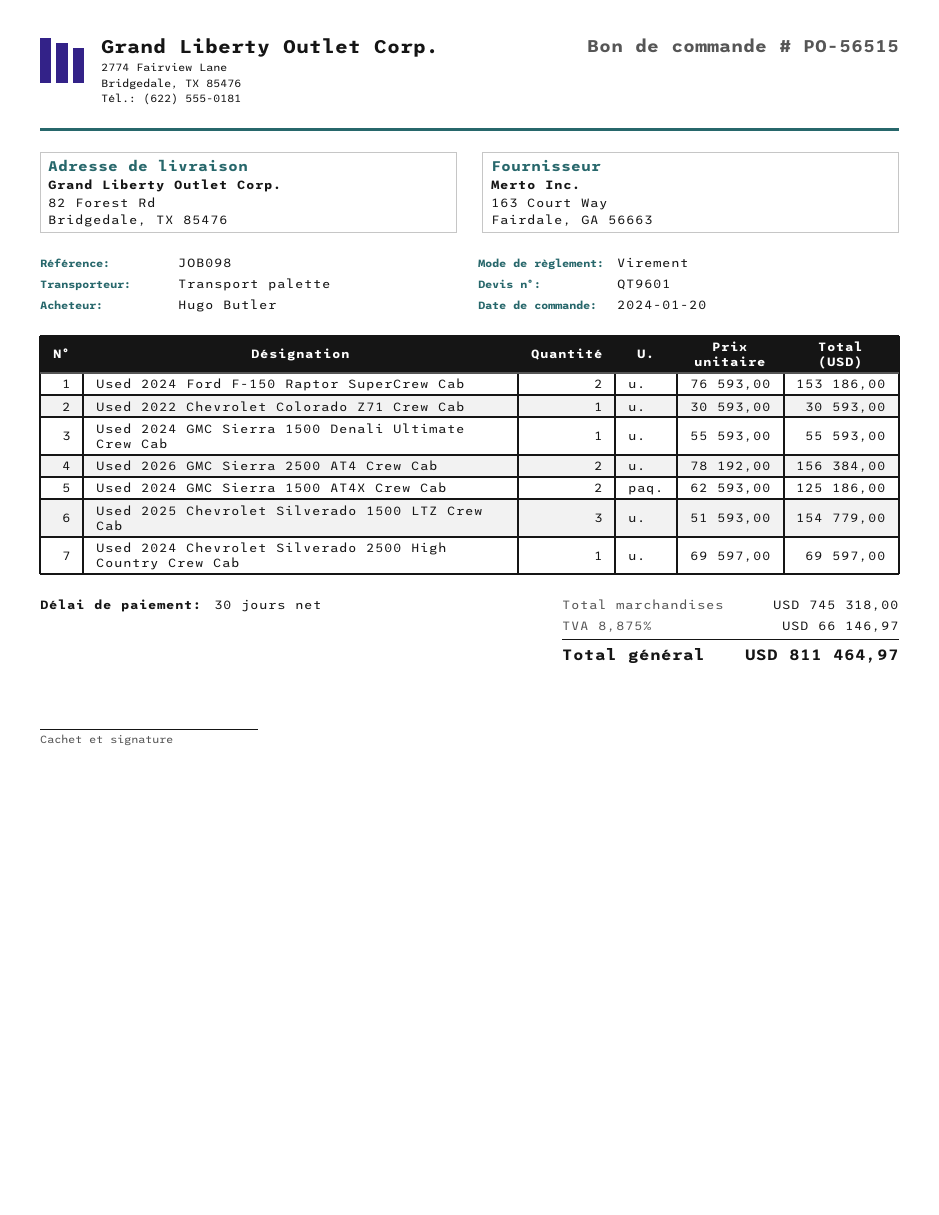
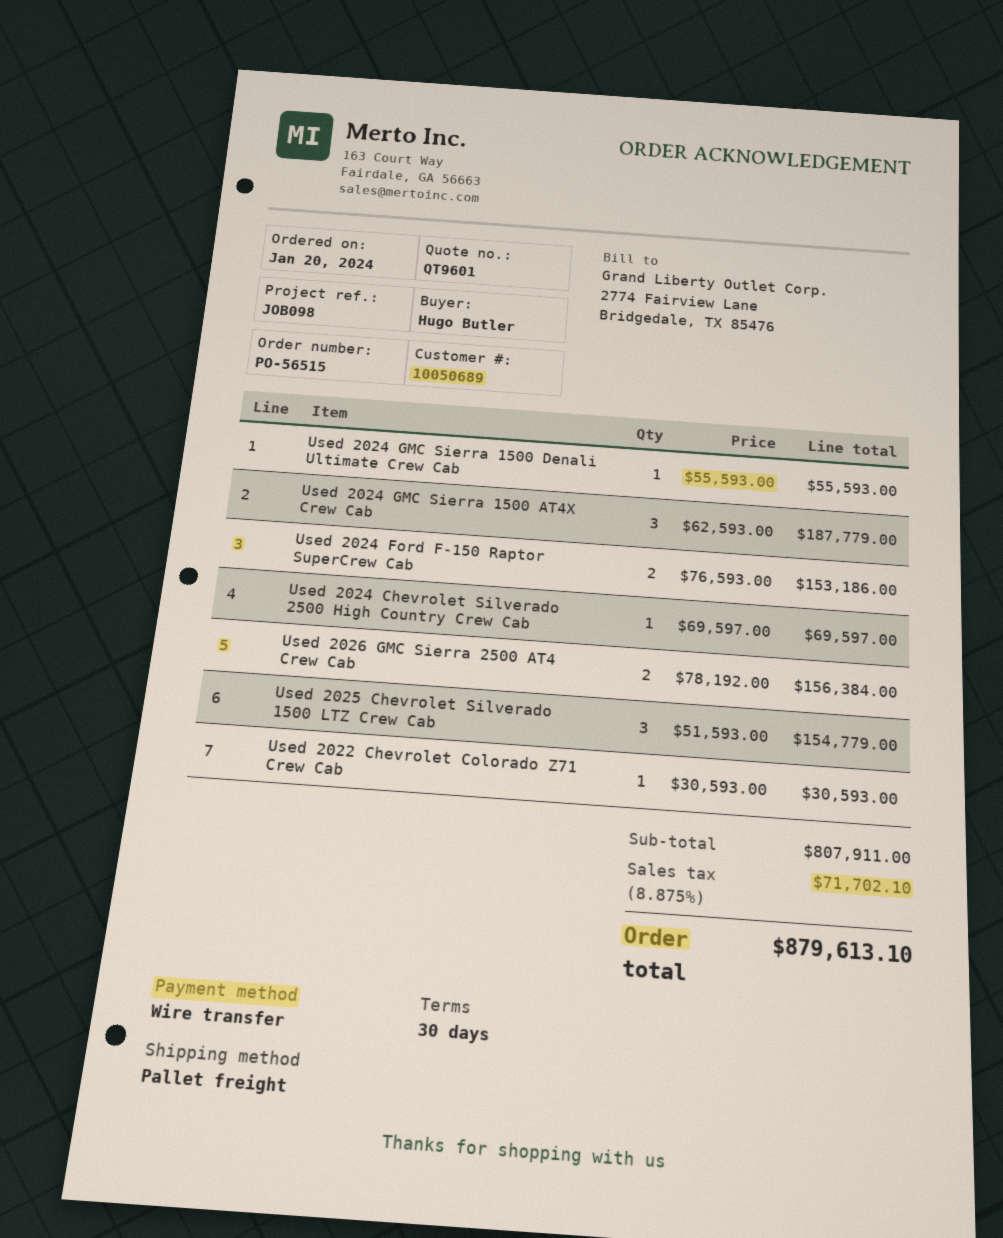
Used 2024 GMC Sierra 1500 AT4X Crew Cab: 2 x 62593.00 = 125186.00 -> 3 x 62593.00 = 187779.00
subtotal: 745318.00 -> 807911.00
tax: 8.875% = 66146.97 -> 8.875% = 71702.10
total: 811464.97 -> 879613.10

